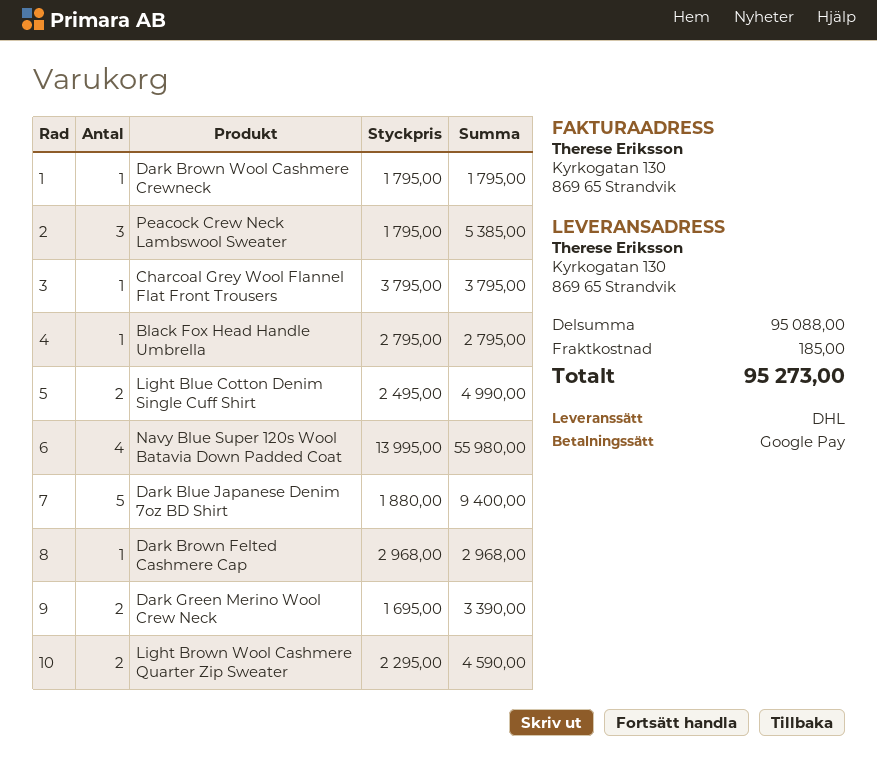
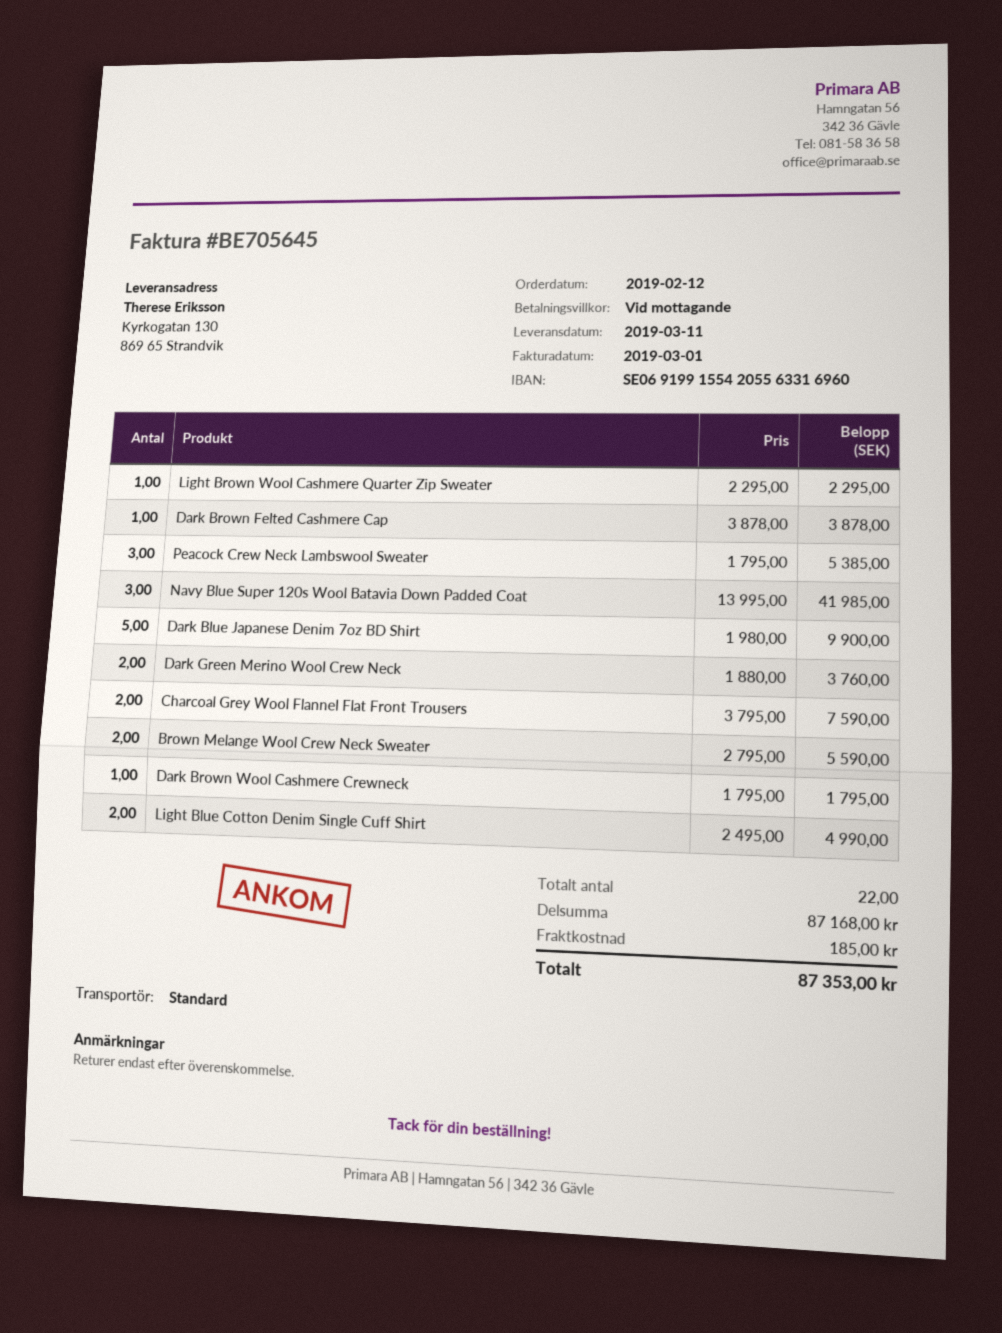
shipping method: DHL -> standard
Charcoal Grey Wool Flannel Flat Front Trousers: 1 x 3795.00 = 3795.00 -> 2 x 3795.00 = 7590.00
Black Fox Head Handle Umbrella: 1 x 2795.00 = 2795.00 -> none
Navy Blue Super 120s Wool Batavia Down Padded Coat: 4 x 13995.00 = 55980.00 -> 3 x 13995.00 = 41985.00
Dark Blue Japanese Denim 7oz BD Shirt: 5 x 1880.00 = 9400.00 -> 5 x 1980.00 = 9900.00
Dark Brown Felted Cashmere Cap: 1 x 2968.00 = 2968.00 -> 1 x 3878.00 = 3878.00
Dark Green Merino Wool Crew Neck: 2 x 1695.00 = 3390.00 -> 2 x 1880.00 = 3760.00
Light Brown Wool Cashmere Quarter Zip Sweater: 2 x 2295.00 = 4590.00 -> 1 x 2295.00 = 2295.00
Brown Melange Wool Crew Neck Sweater: none -> 2 x 2795.00 = 5590.00
subtotal: 95088.00 -> 87168.00
total: 95273.00 -> 87353.00

